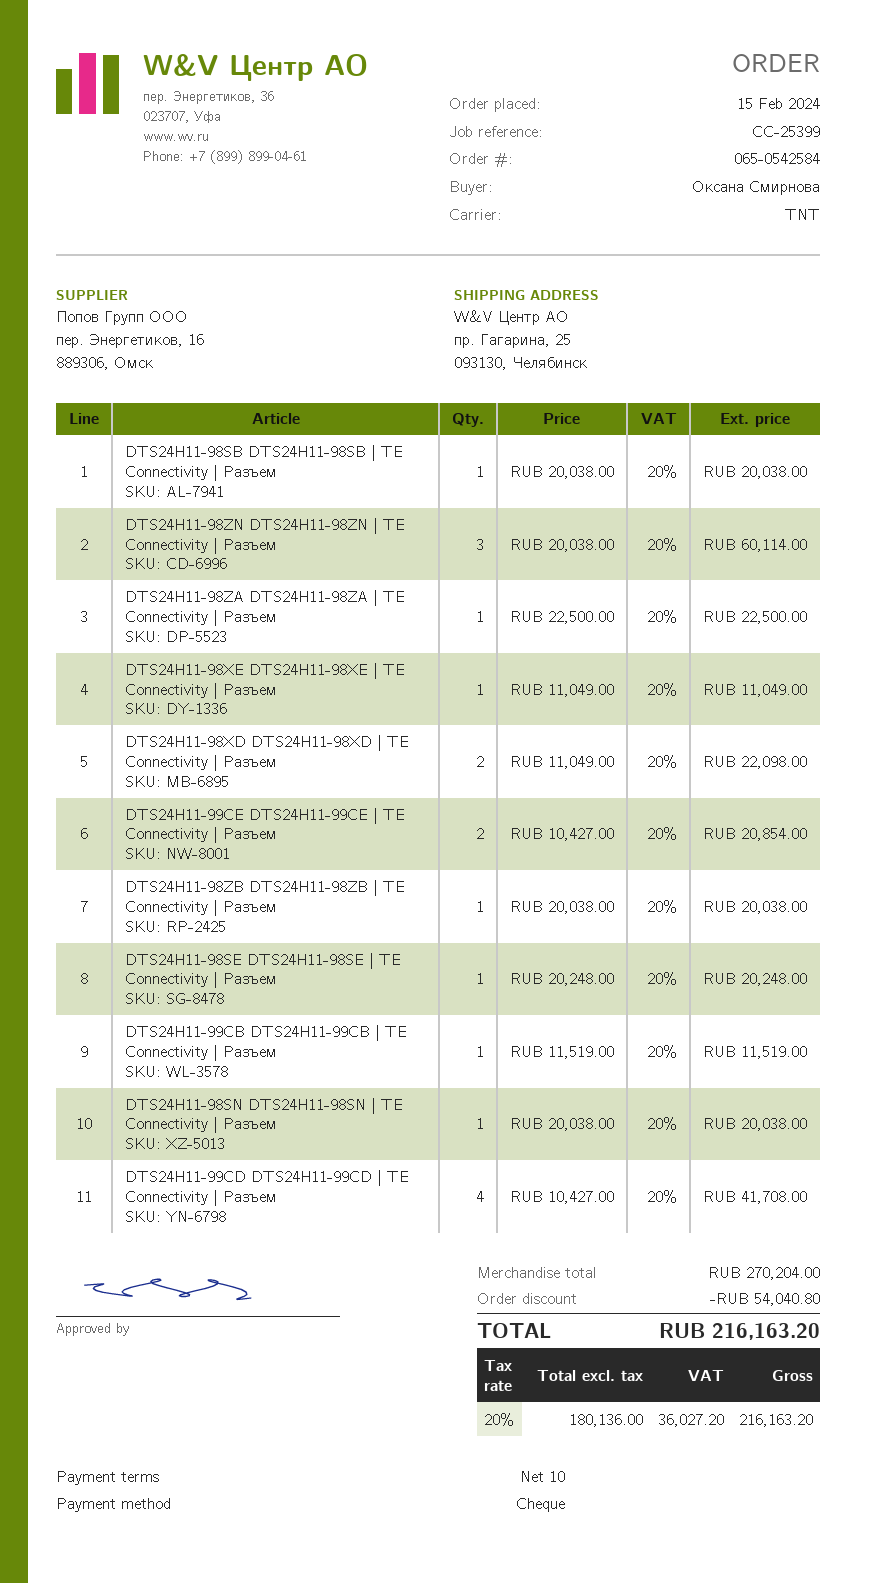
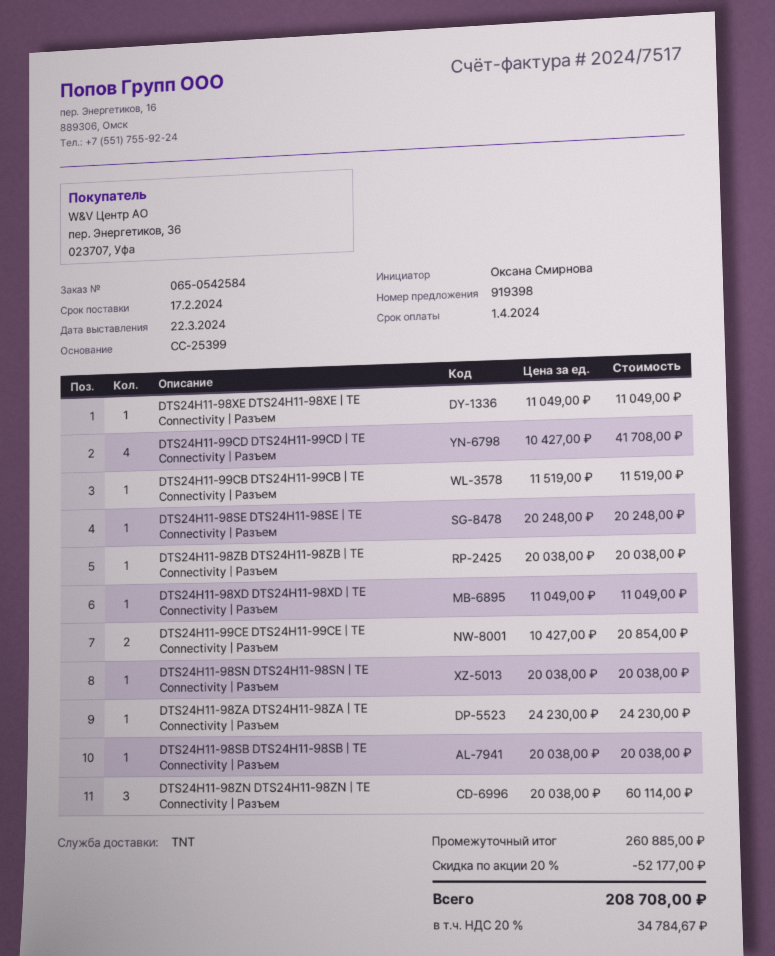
DTS24H11-98ZA DTS24H11-98ZA | TE Connectivity | Разъем: 1 x 22500.00 = 22500.00 -> 1 x 24230.00 = 24230.00
DTS24H11-98XD DTS24H11-98XD | TE Connectivity | Разъем: 2 x 11049.00 = 22098.00 -> 1 x 11049.00 = 11049.00
subtotal: 270204.00 -> 260885.00
discount: 54040.80 -> 52177.00
tax: 20% = 36027.20 -> 20% = 34784.67
total: 216163.20 -> 208708.00

